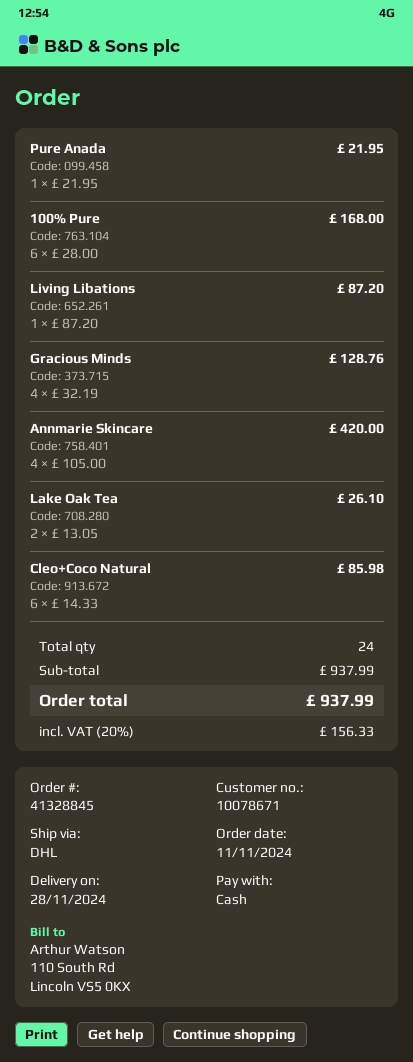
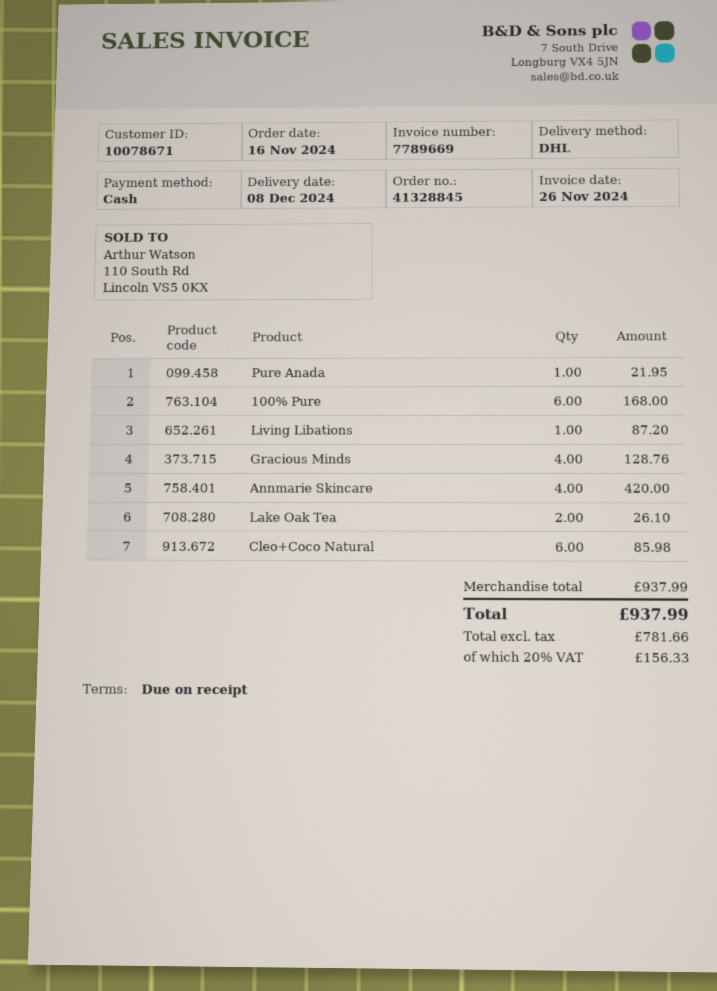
order date: 2024-11-11 -> 2024-11-16
delivery date: 2024-11-28 -> 2024-12-08

